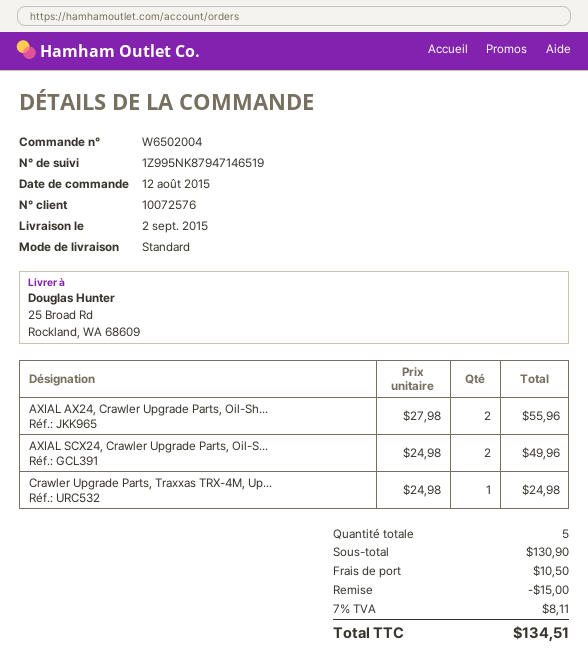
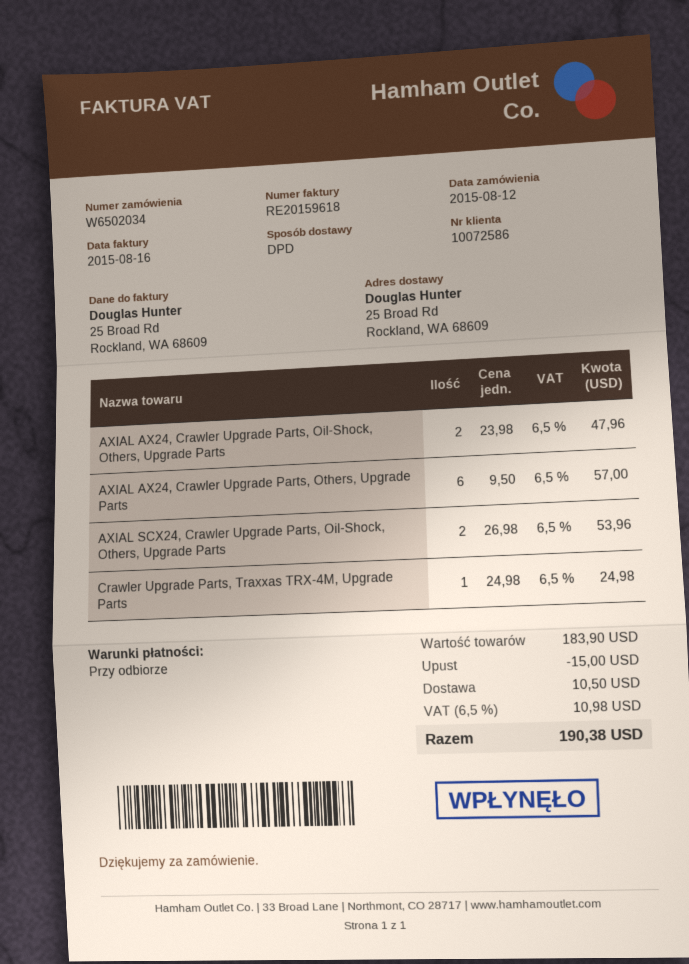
order number: W6502004 -> W6502034
customer number: 10072576 -> 10072586
shipping method: standard -> DPD
AXIAL AX24, Crawler Upgrade Parts, Oil-Sh...: 2 x 27.98 = 55.96 -> 2 x 23.98 = 47.96
AXIAL SCX24, Crawler Upgrade Parts, Oil-S...: 2 x 24.98 = 49.96 -> 2 x 26.98 = 53.96
AXIAL AX24, Crawler Upgrade Parts, Others, Upgrade Parts: none -> 6 x 9.50 = 57.00
subtotal: 130.90 -> 183.90
tax: 7% = 8.11 -> 6.5% = 10.98
total: 134.51 -> 190.38

